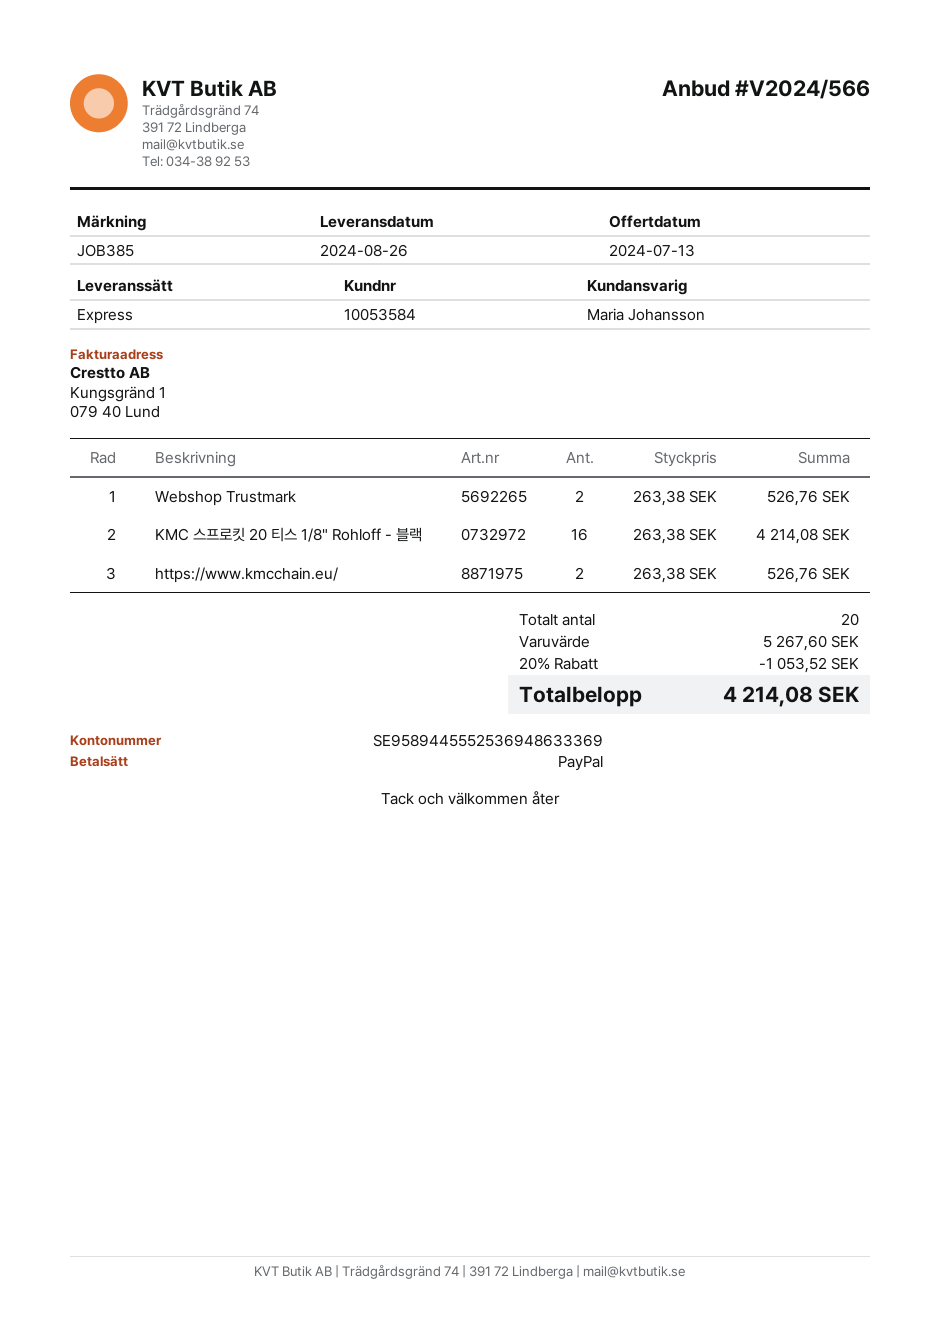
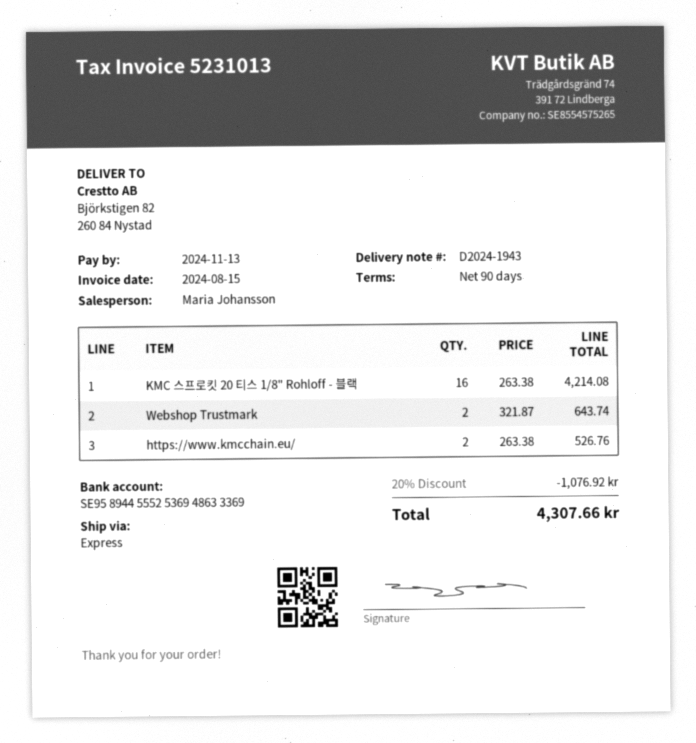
Webshop Trustmark: 2 x 263.38 = 526.76 -> 2 x 321.87 = 643.74
discount: 20% = 1053.52 -> 20% = 1076.92
total: 4214.08 -> 4307.66

